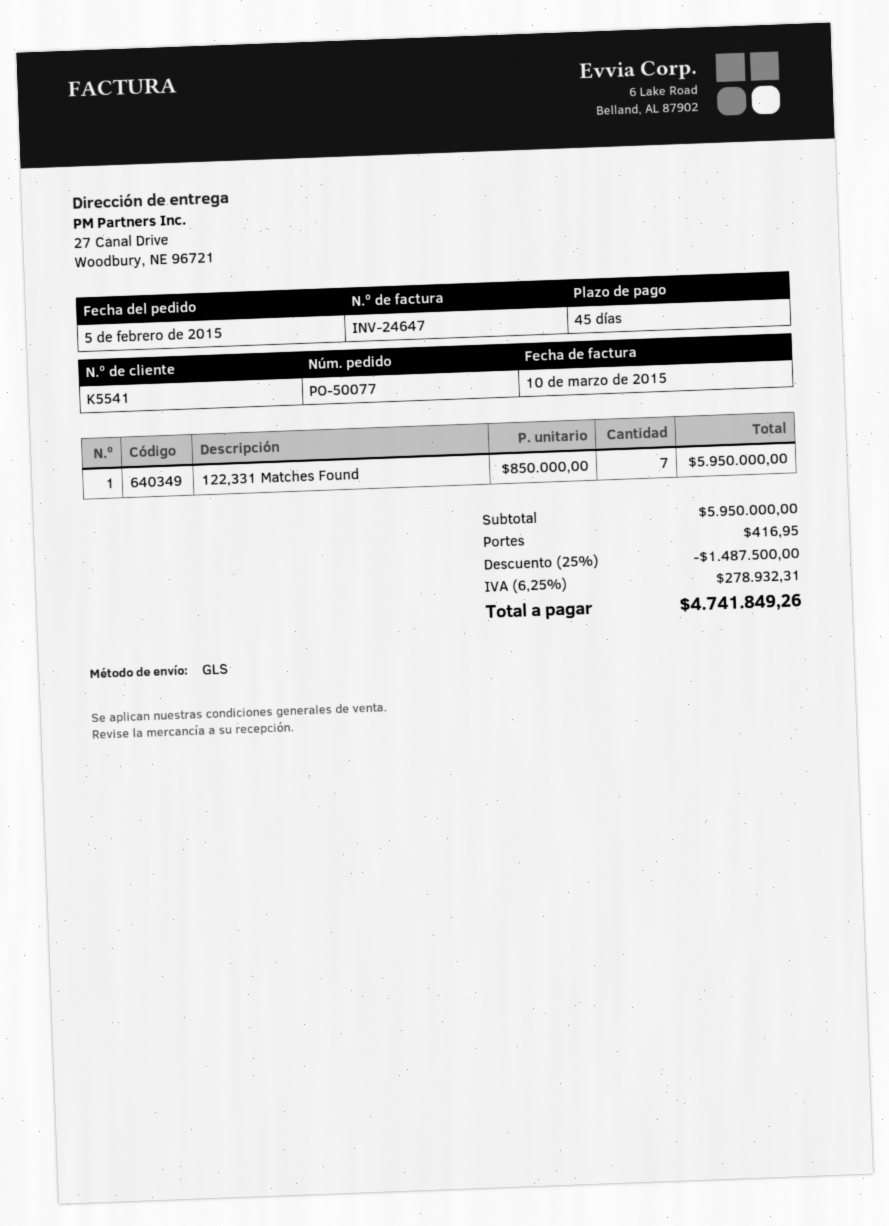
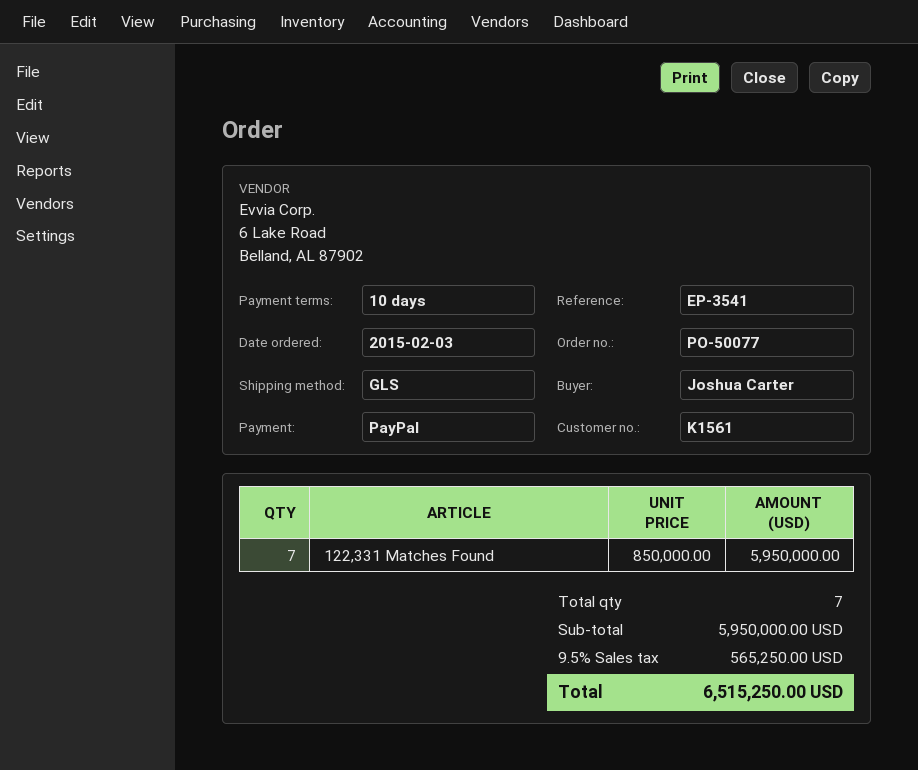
order date: 2015-02-05 -> 2015-02-03
payment terms: 45 days -> 10 days
customer number: K5541 -> K1561
discount: 25% = 1487500.00 -> none
shipping: 416.95 -> none
tax: 6.25% = 278932.31 -> 9.5% = 565250.00
total: 4741849.26 -> 6515250.00

